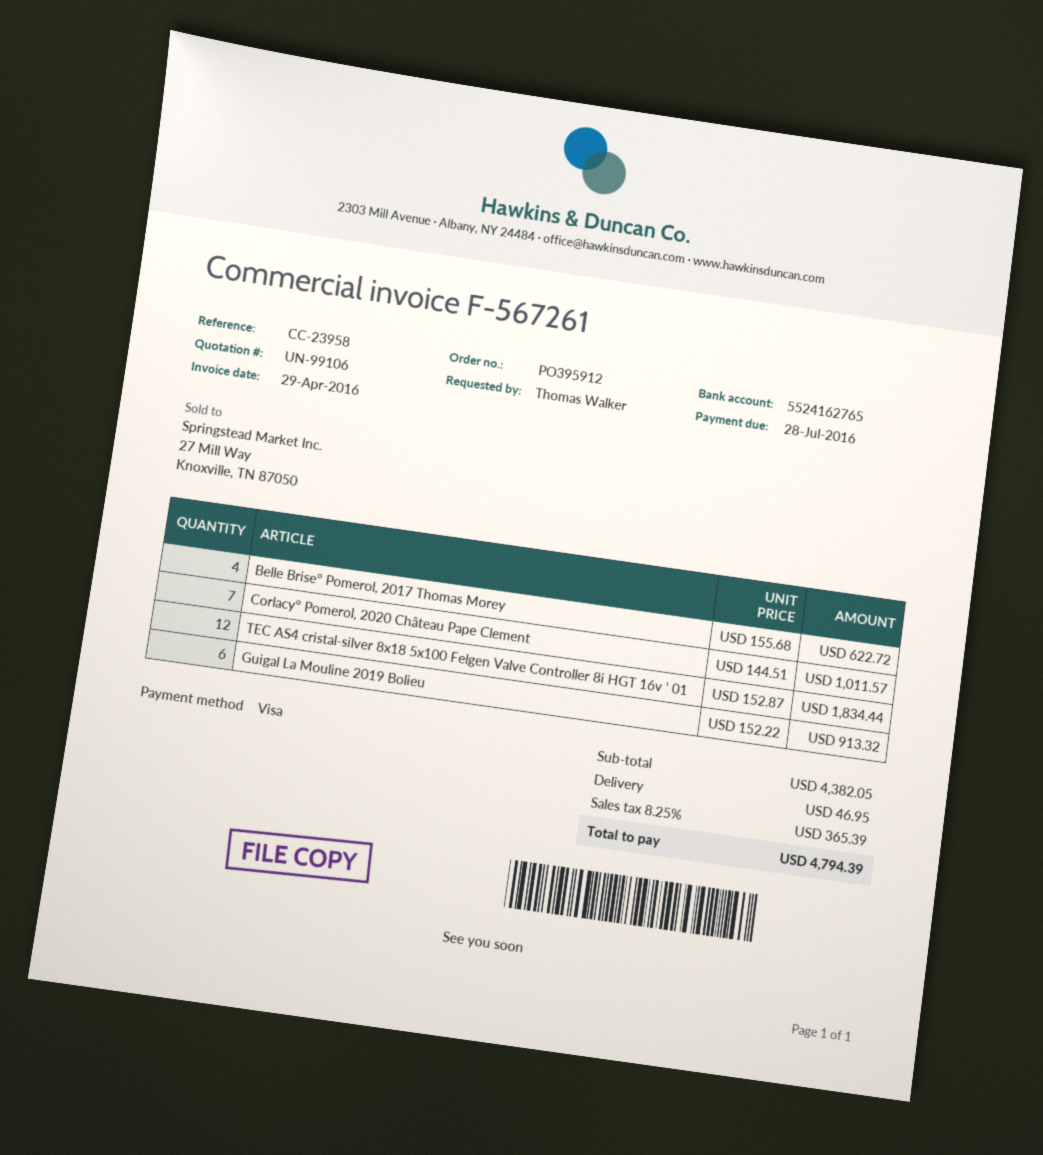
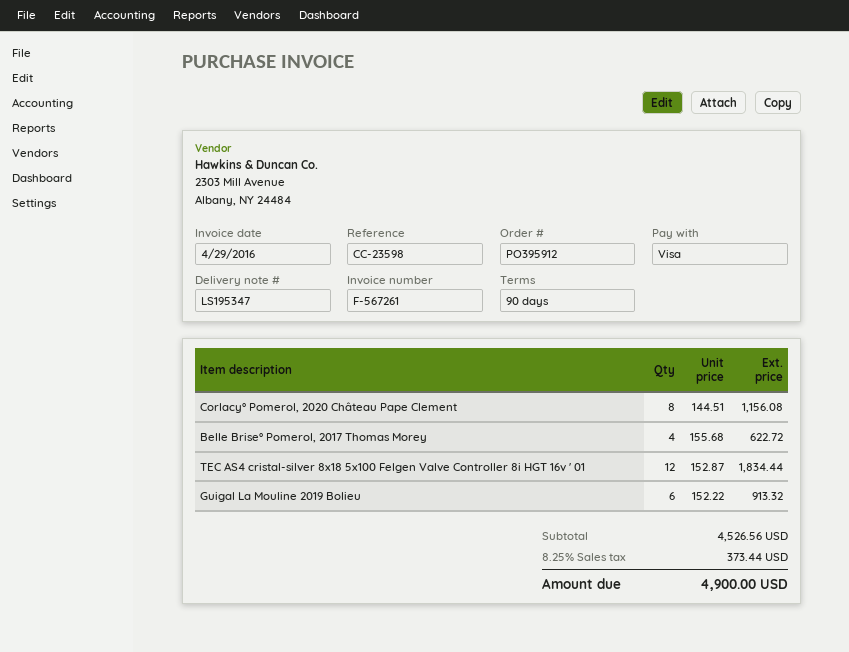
reference: CC-23958 -> CC-23598
Corlacy° Pomerol, 2020 Château Pape Clement: 7 x 144.51 = 1011.57 -> 8 x 144.51 = 1156.08
subtotal: 4382.05 -> 4526.56
shipping: 46.95 -> none
tax: 8.25% = 365.39 -> 8.25% = 373.44
total: 4794.39 -> 4900.00

